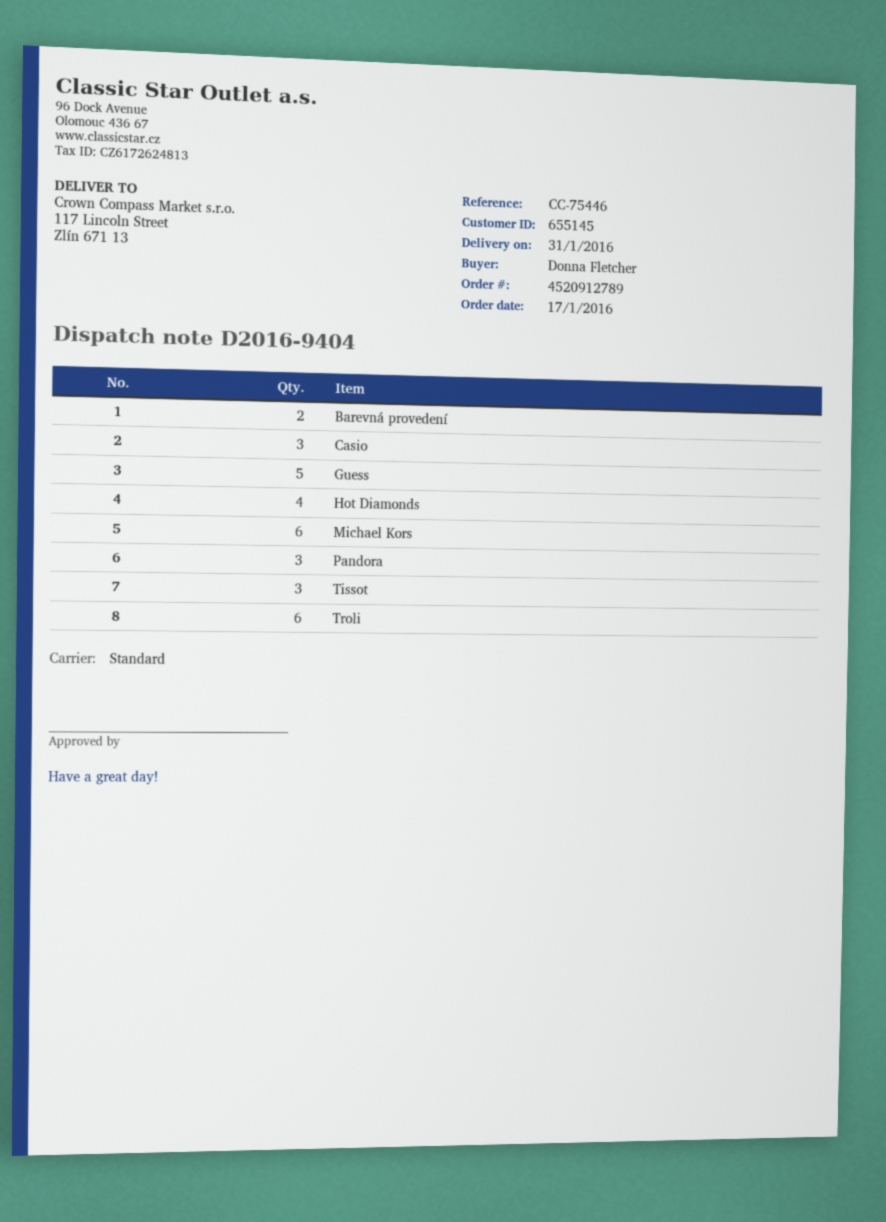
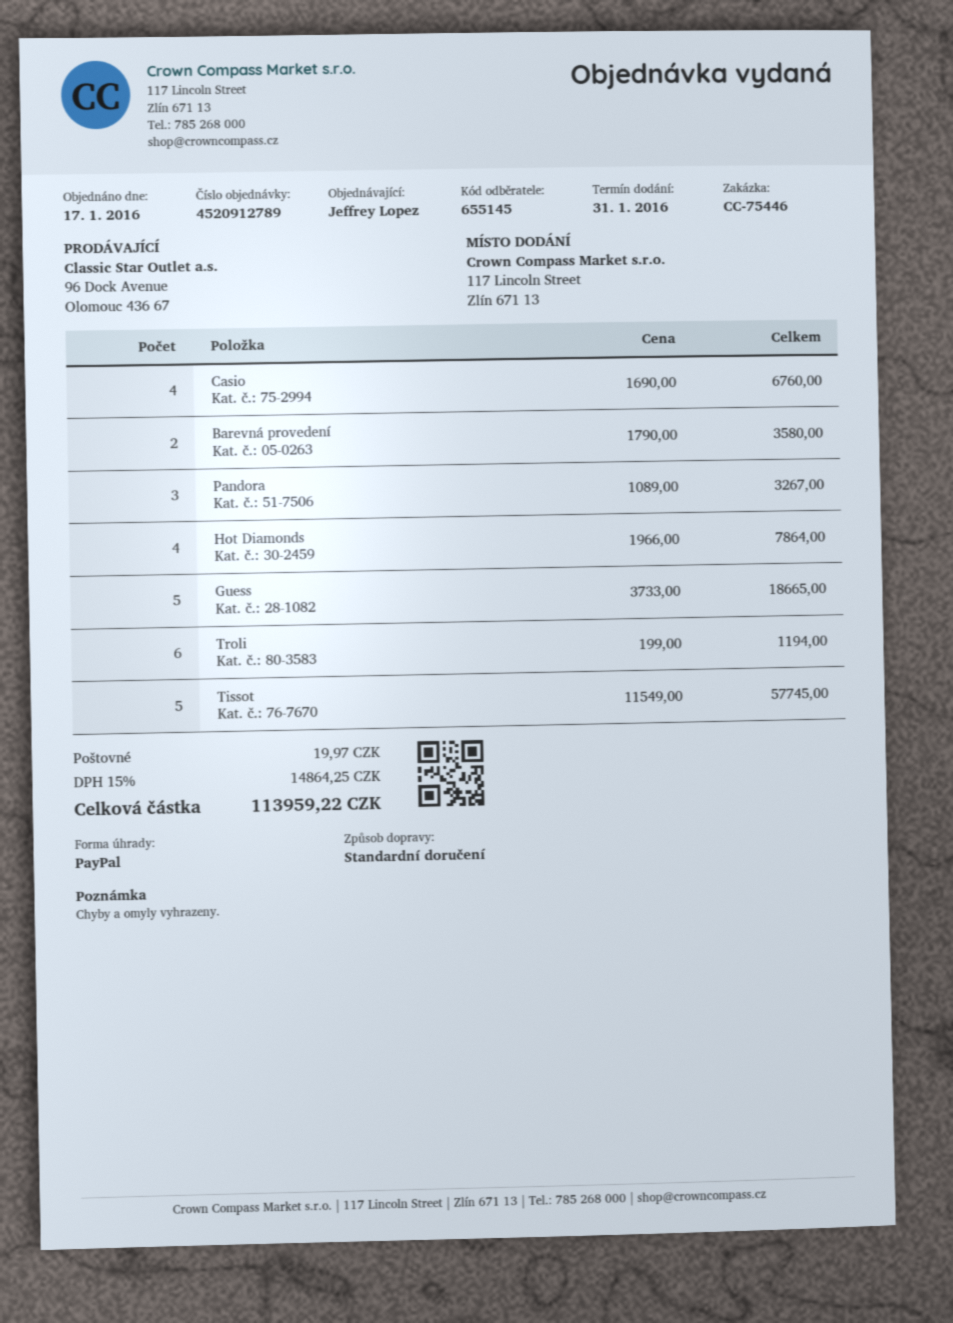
ordered by: Donna Fletcher -> Jeffrey Lopez
Casio: 3 -> 4
Michael Kors: 6 -> none
Tissot: 3 -> 5

